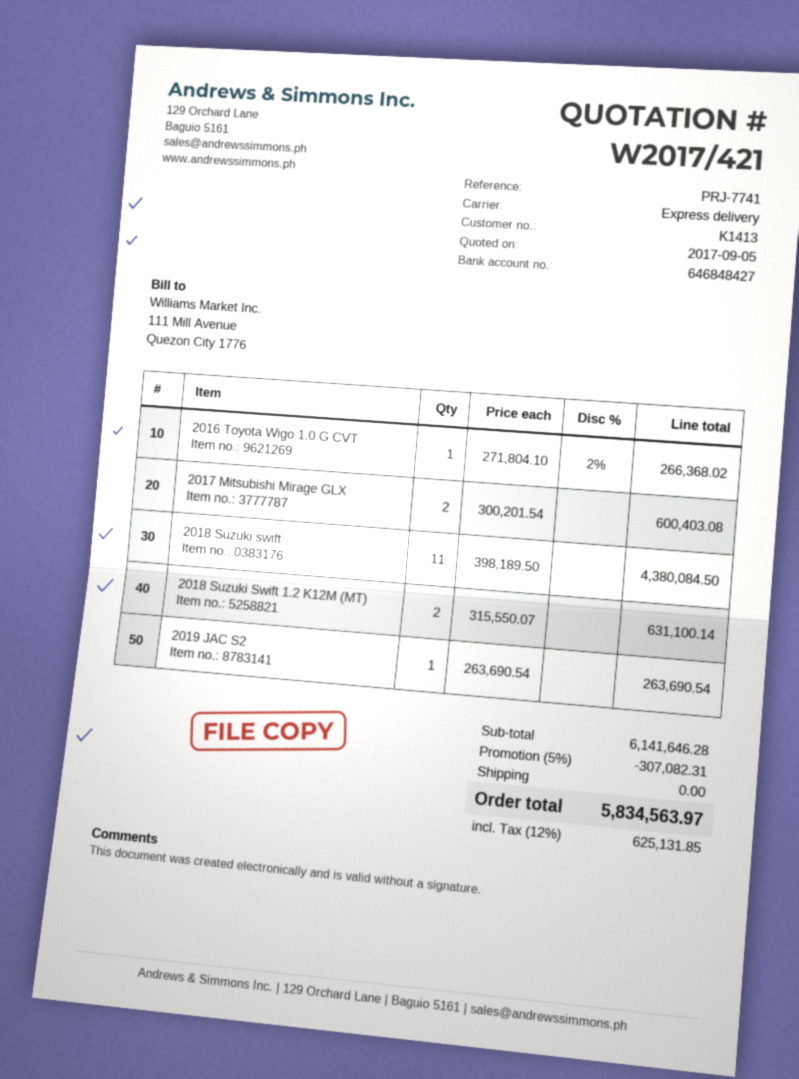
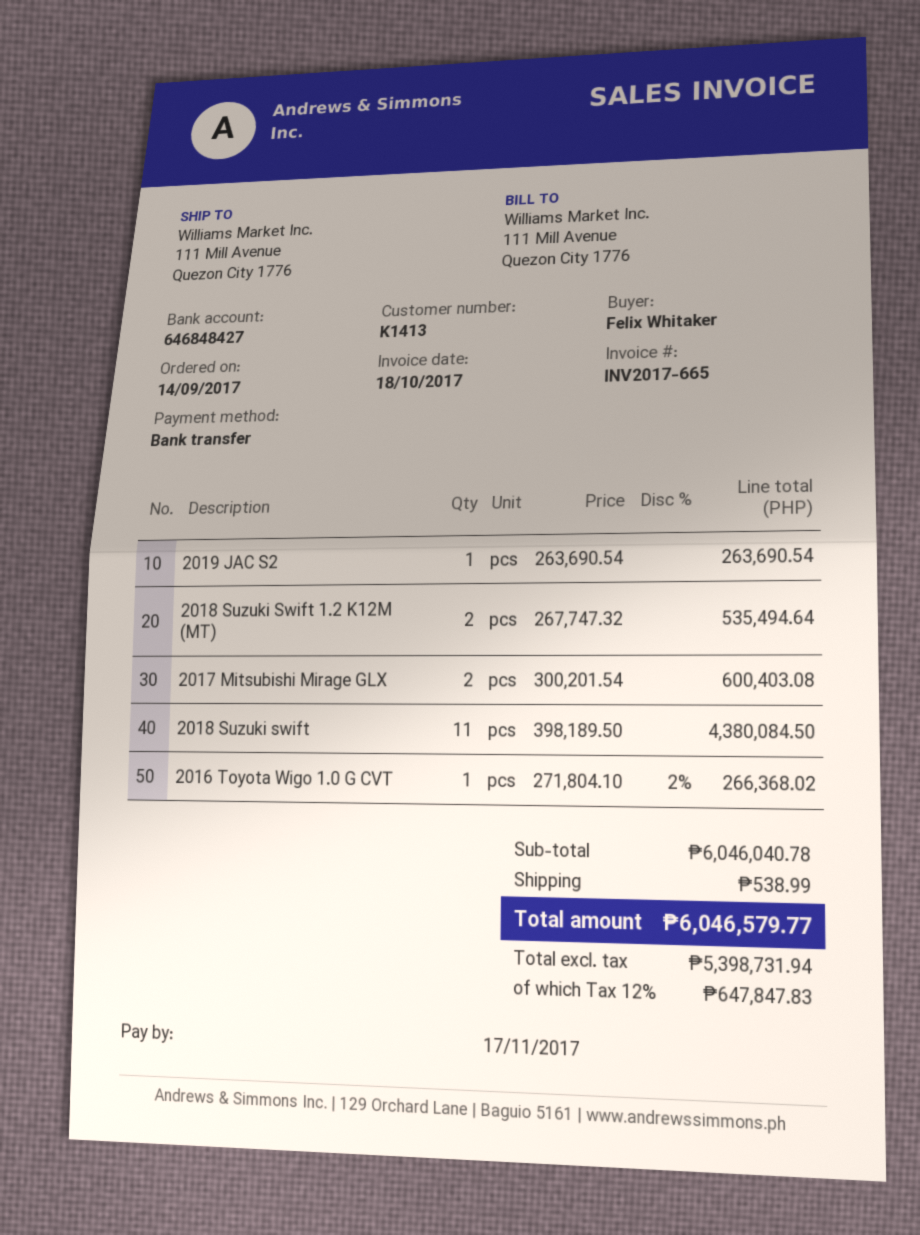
2018 Suzuki Swift 1.2 K12M (MT): 2 x 315550.07 = 631100.14 -> 2 x 267747.32 = 535494.64
subtotal: 6141646.28 -> 6046040.78
discount: 5% = 307082.31 -> none
shipping: 0.00 -> 538.99
tax: 12% = 625131.85 -> 12% = 647847.83
total: 5834563.97 -> 6046579.77

